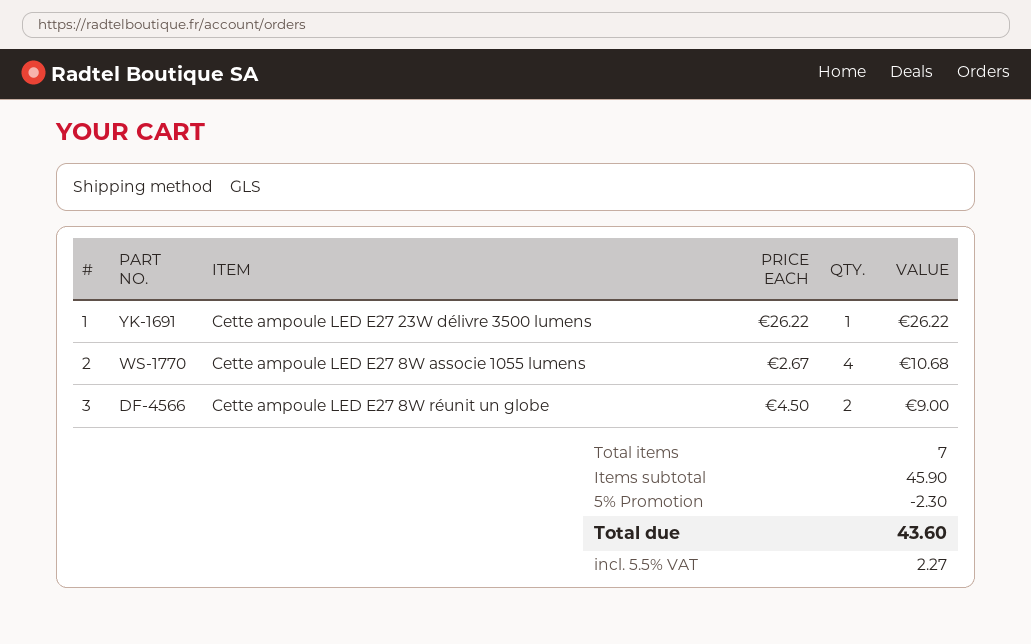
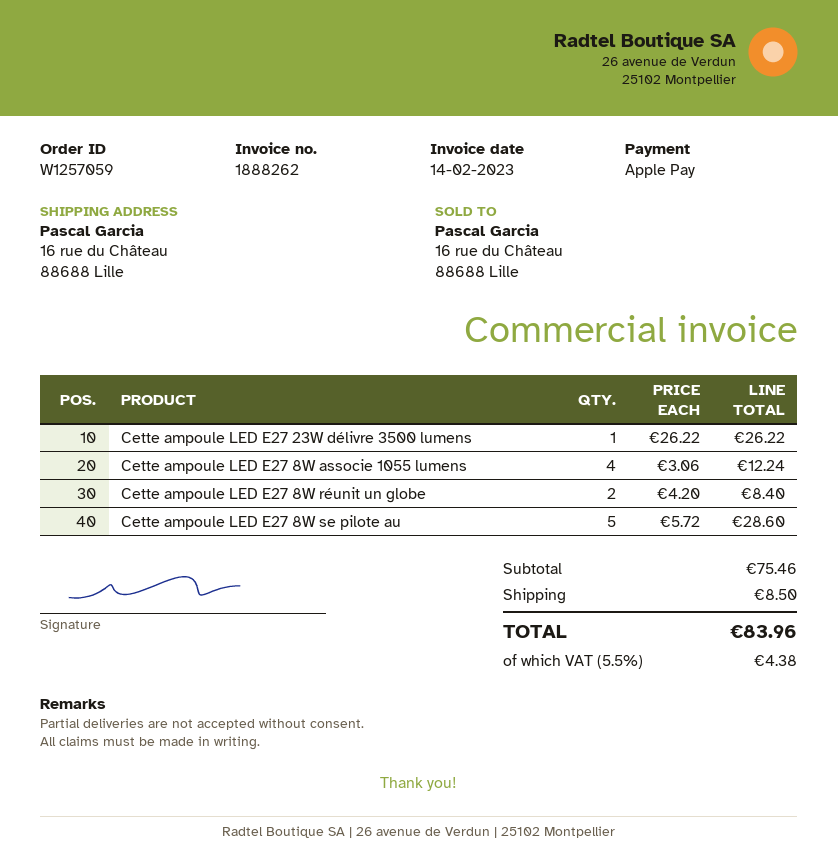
Cette ampoule LED E27 8W associe 1055 lumens: 4 x 2.67 = 10.68 -> 4 x 3.06 = 12.24
Cette ampoule LED E27 8W réunit un globe: 2 x 4.50 = 9.00 -> 2 x 4.20 = 8.40
Cette ampoule LED E27 8W se pilote au: none -> 5 x 5.72 = 28.60
subtotal: 45.90 -> 75.46
discount: 5% = 2.30 -> none
shipping: none -> 8.50
tax: 5.5% = 2.27 -> 5.5% = 4.38
total: 43.60 -> 83.96

